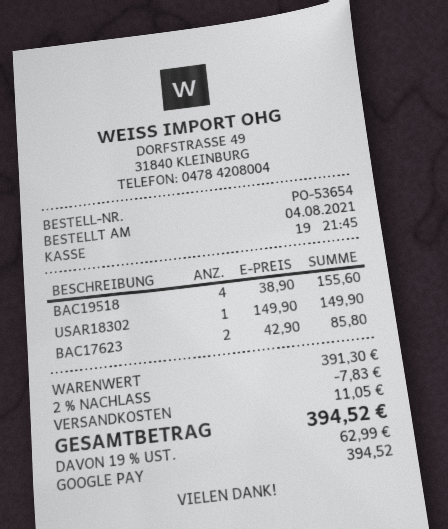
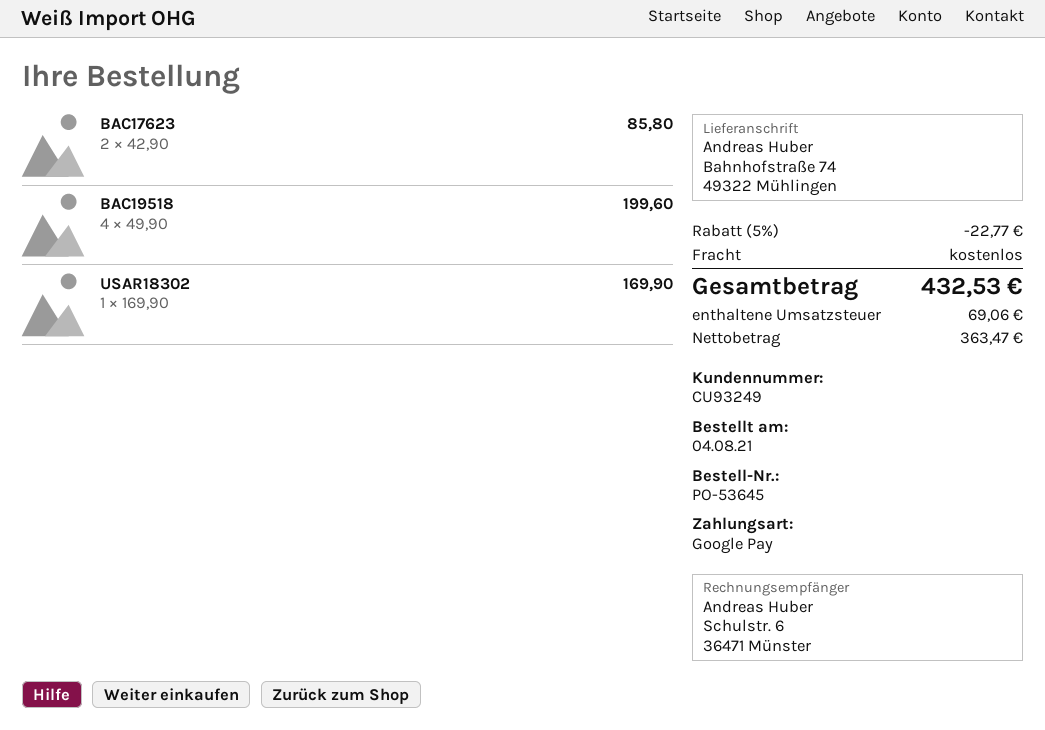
order number: PO-53654 -> PO-53645
BAC19518: 4 x 38.90 = 155.60 -> 4 x 49.90 = 199.60
USAR18302: 1 x 149.90 = 149.90 -> 1 x 169.90 = 169.90
discount: 2% = 7.83 -> 5% = 22.77
shipping: 11.05 -> 0.00
tax: 62.99 -> 69.06
total: 394.52 -> 432.53

